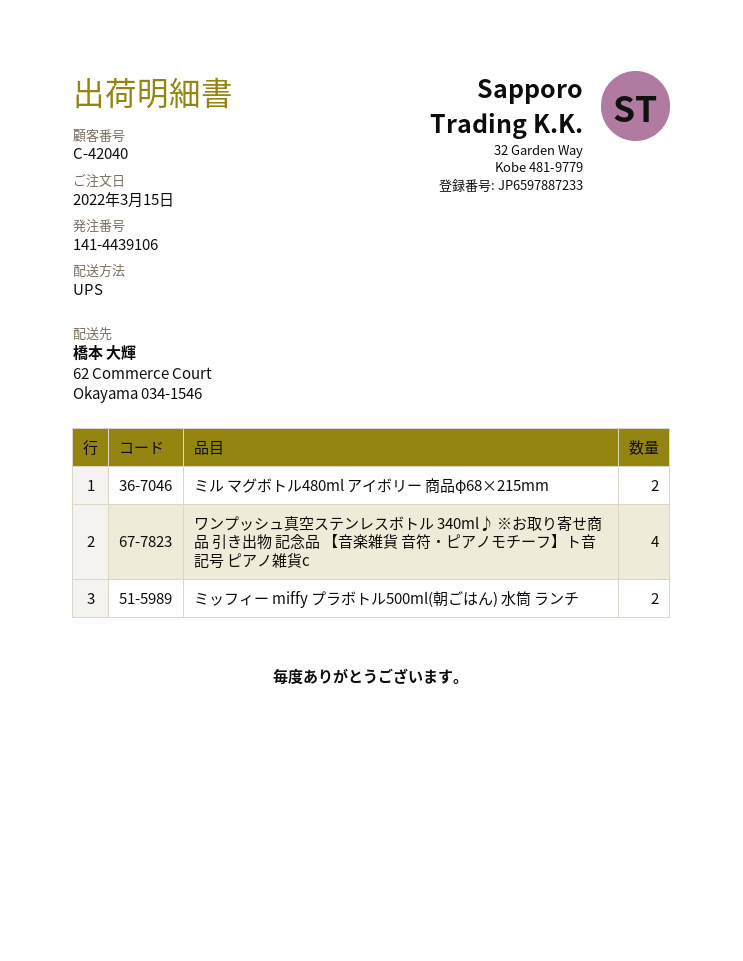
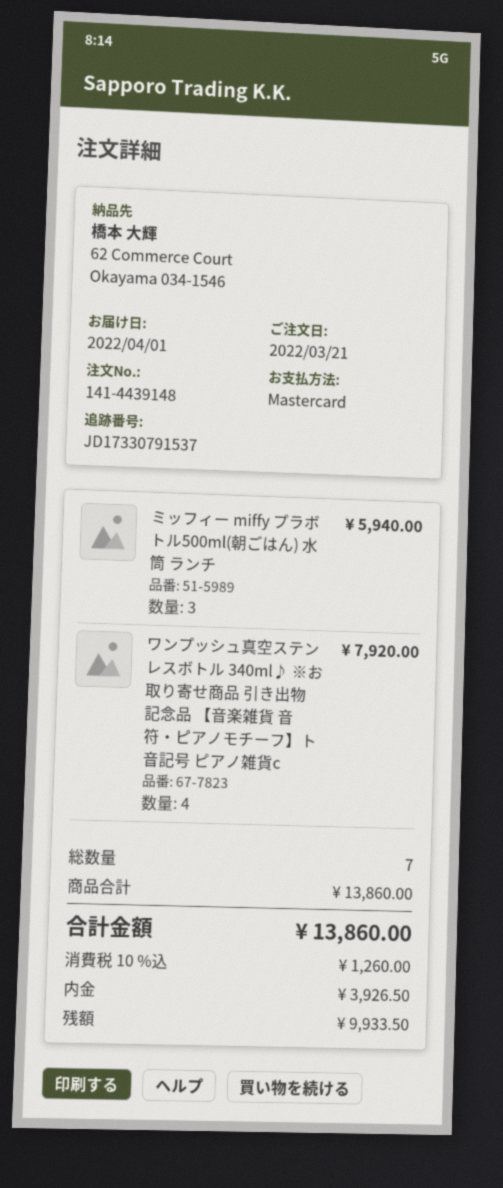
order number: 141-4439106 -> 141-4439148
order date: 2022-03-15 -> 2022-03-21
ミル マグボトル480ml アイボリー 商品φ68×215mm: 2 -> none
ミッフィー miffy プラボトル500ml(朝ごはん) 水筒 ランチ: 2 -> 3

